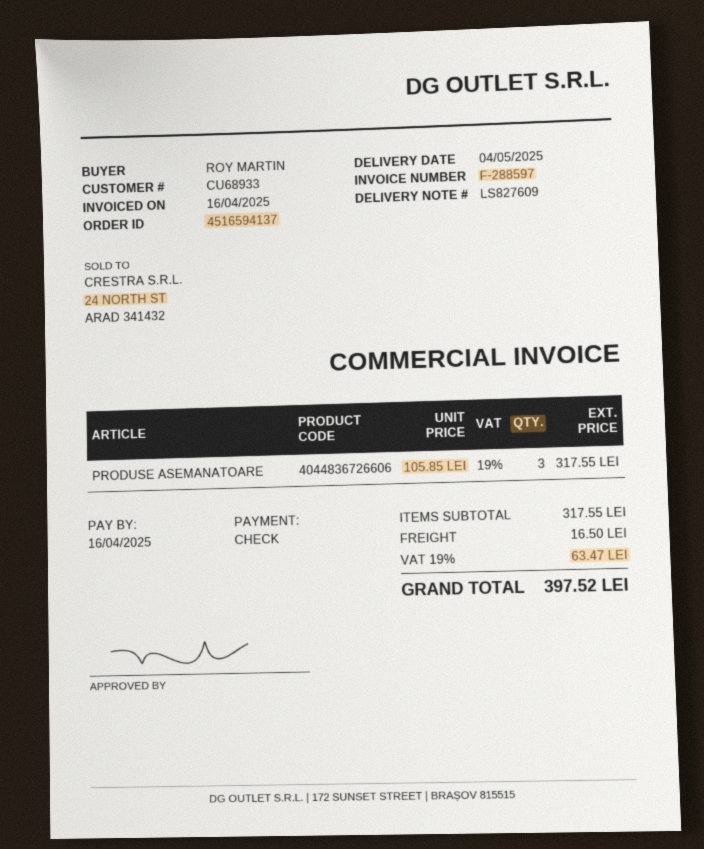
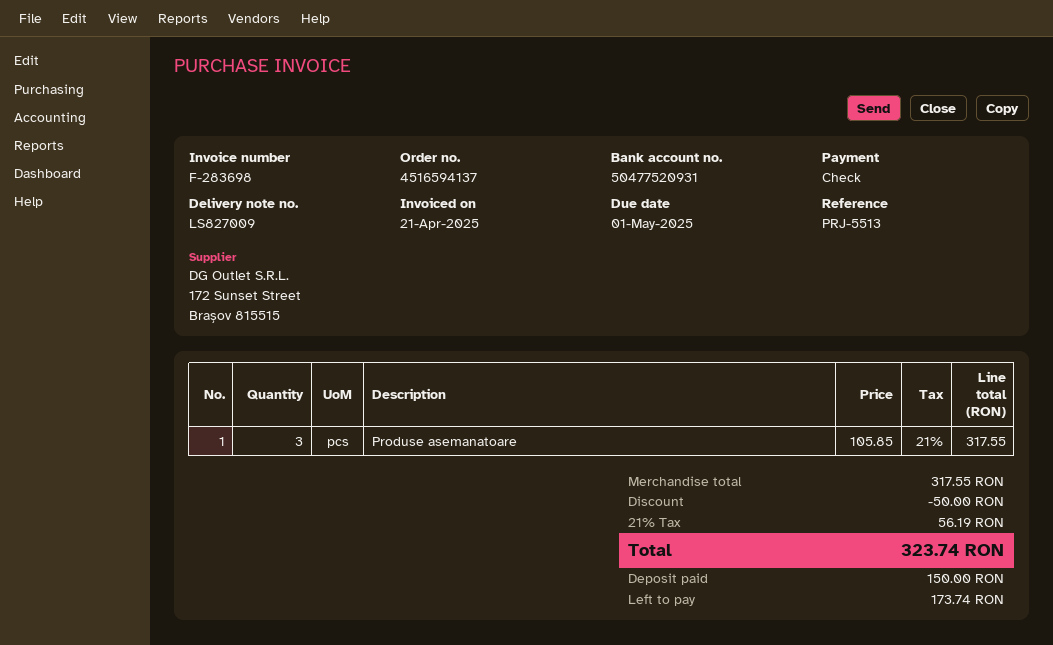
delivery note number: LS827609 -> LS827009
invoice number: F-288597 -> F-283698
invoice date: 2025-04-16 -> 2025-04-21
due date: 2025-04-16 -> 2025-05-01
discount: none -> 50.00
shipping: 16.50 -> none
tax: 19% = 63.47 -> 21% = 56.19
total: 397.52 -> 323.74

